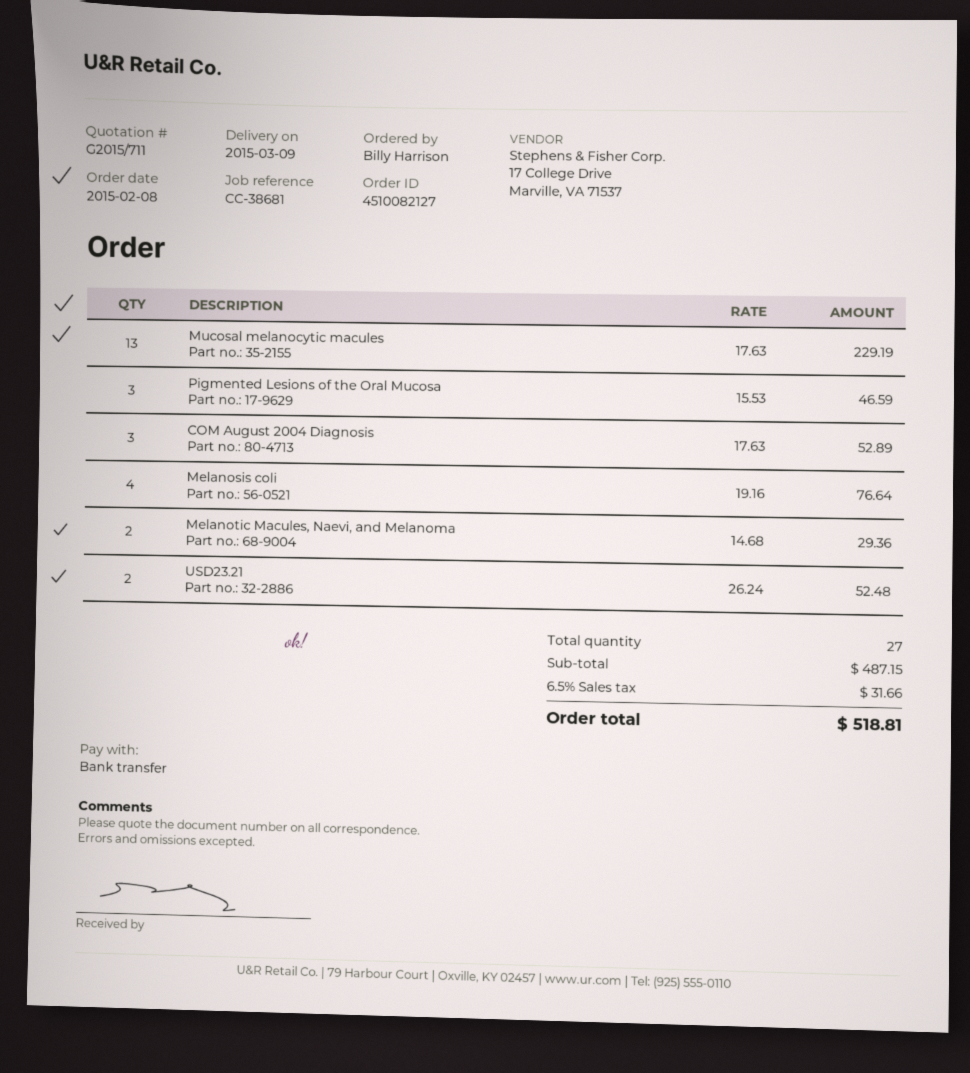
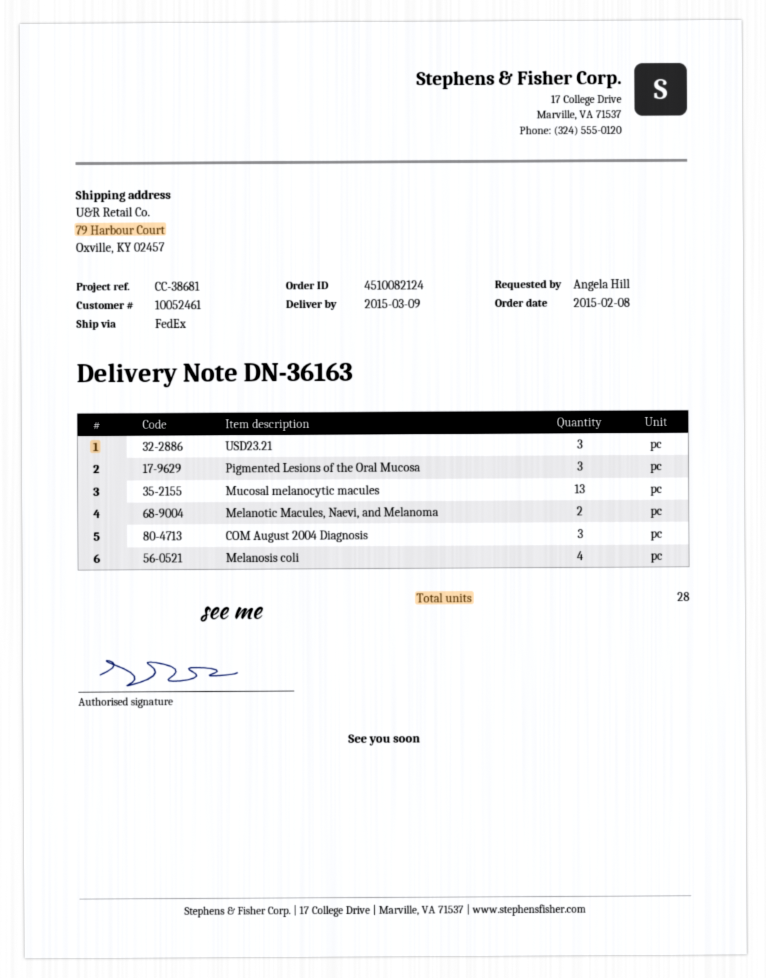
order number: 4510082127 -> 4510082124
ordered by: Billy Harrison -> Angela Hill
USD23.21: 2 -> 3
total quantity: 27 -> 28

